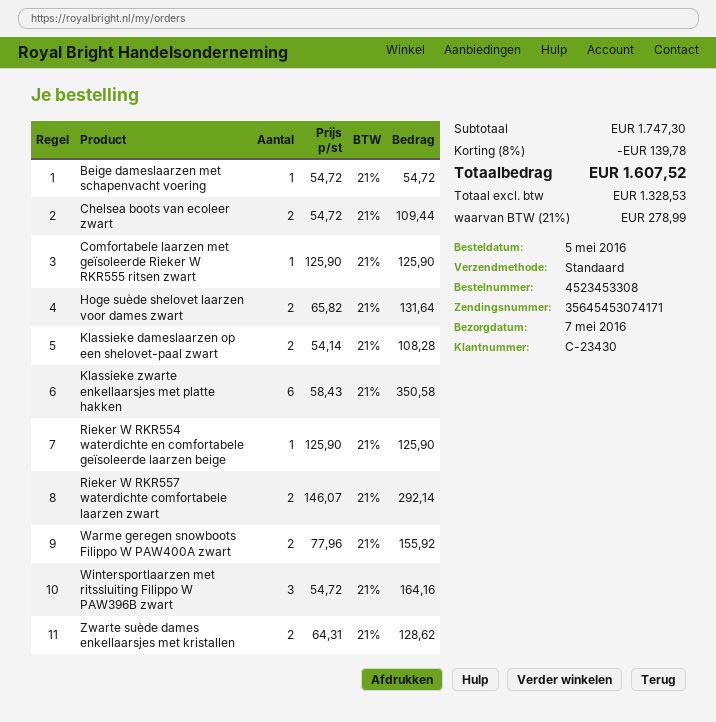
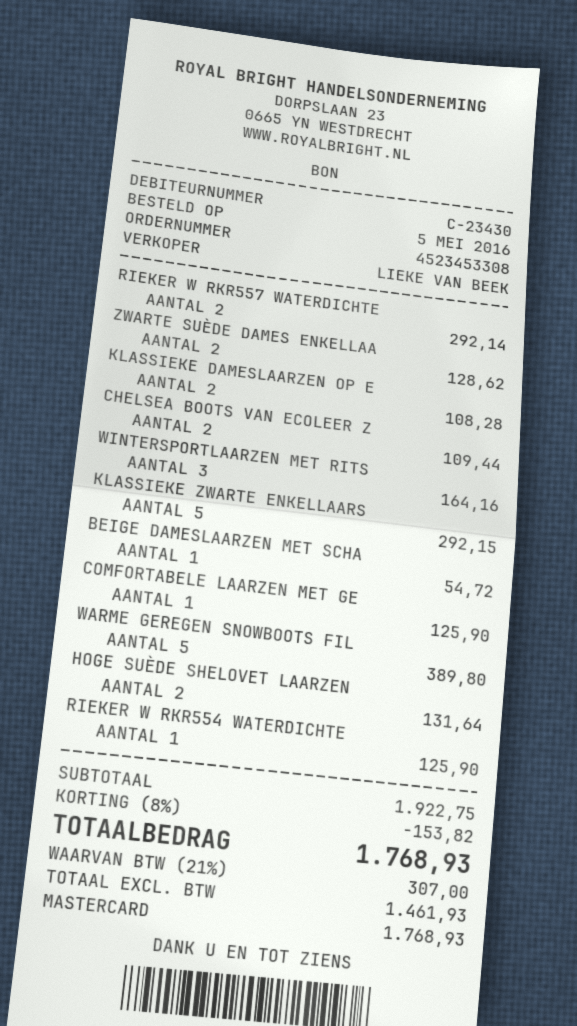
Klassieke zwarte enkellaarsjes met platte hakken: 6 for 350.58 -> 5 for 292.15
Warme geregen snowboots Filippo W PAW400A zwart: 2 for 155.92 -> 5 for 389.80
subtotal: 1747.30 -> 1922.75
discount: 8% = 139.78 -> 8% = 153.82
net: 1328.53 -> 1461.93
tax: 21% = 278.99 -> 21% = 307.00
total: 1607.52 -> 1768.93

